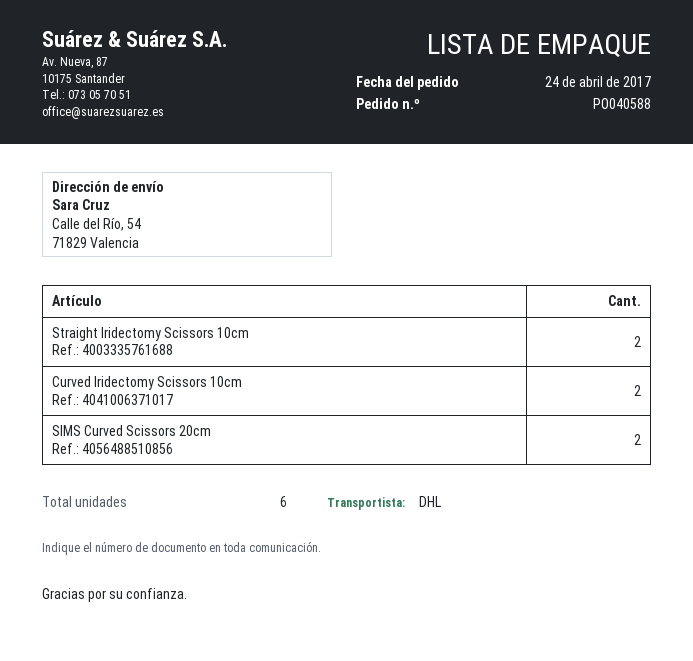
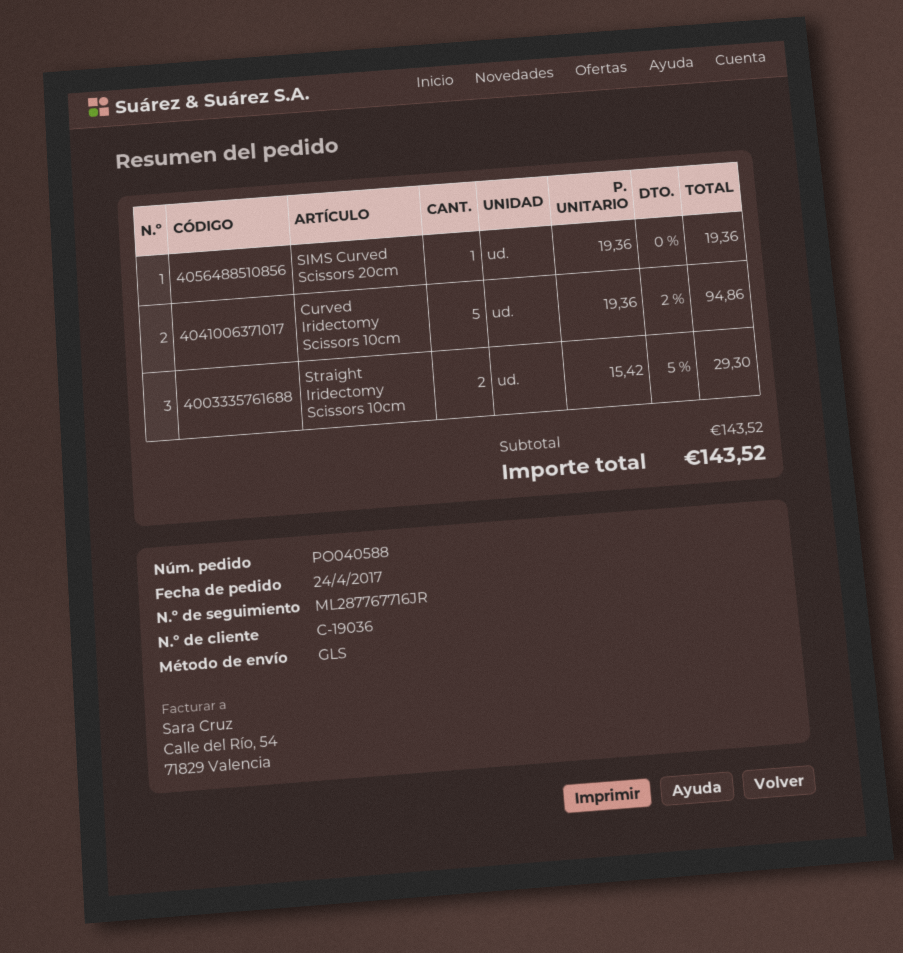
shipping method: DHL -> GLS
Curved Iridectomy Scissors 10cm: 2 -> 5
SIMS Curved Scissors 20cm: 2 -> 1

